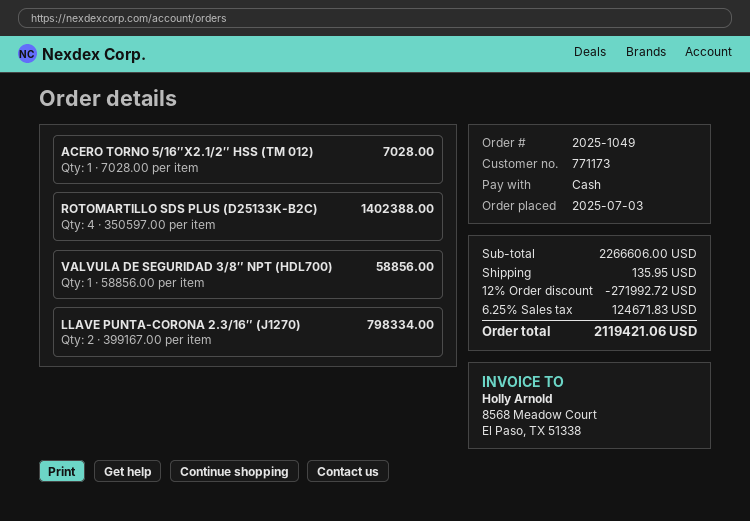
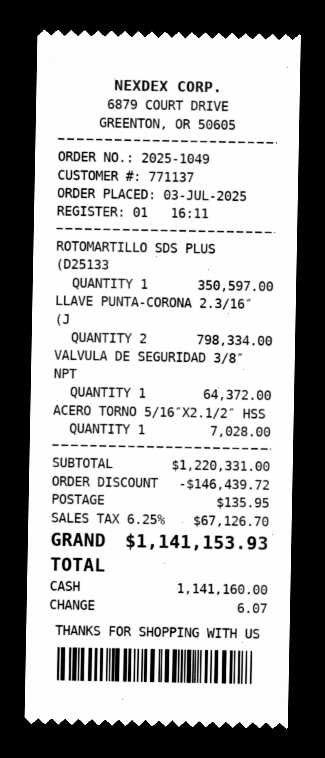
customer number: 771173 -> 771137
ROTOMARTILLO SDS PLUS (D25133K-B2C): 4 for 1402388.00 -> 1 for 350597.00
VALVULA DE SEGURIDAD 3/8″ NPT (HDL700): 1 for 58856.00 -> 1 for 64372.00
subtotal: 2266606.00 -> 1220331.00
discount: 271992.72 -> 146439.72
tax: 6.25% = 124671.83 -> 6.25% = 67126.70
total: 2119421.06 -> 1141153.93

